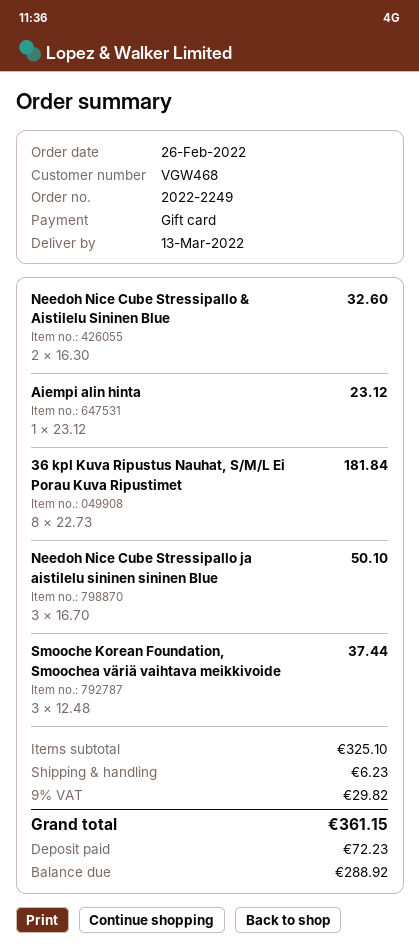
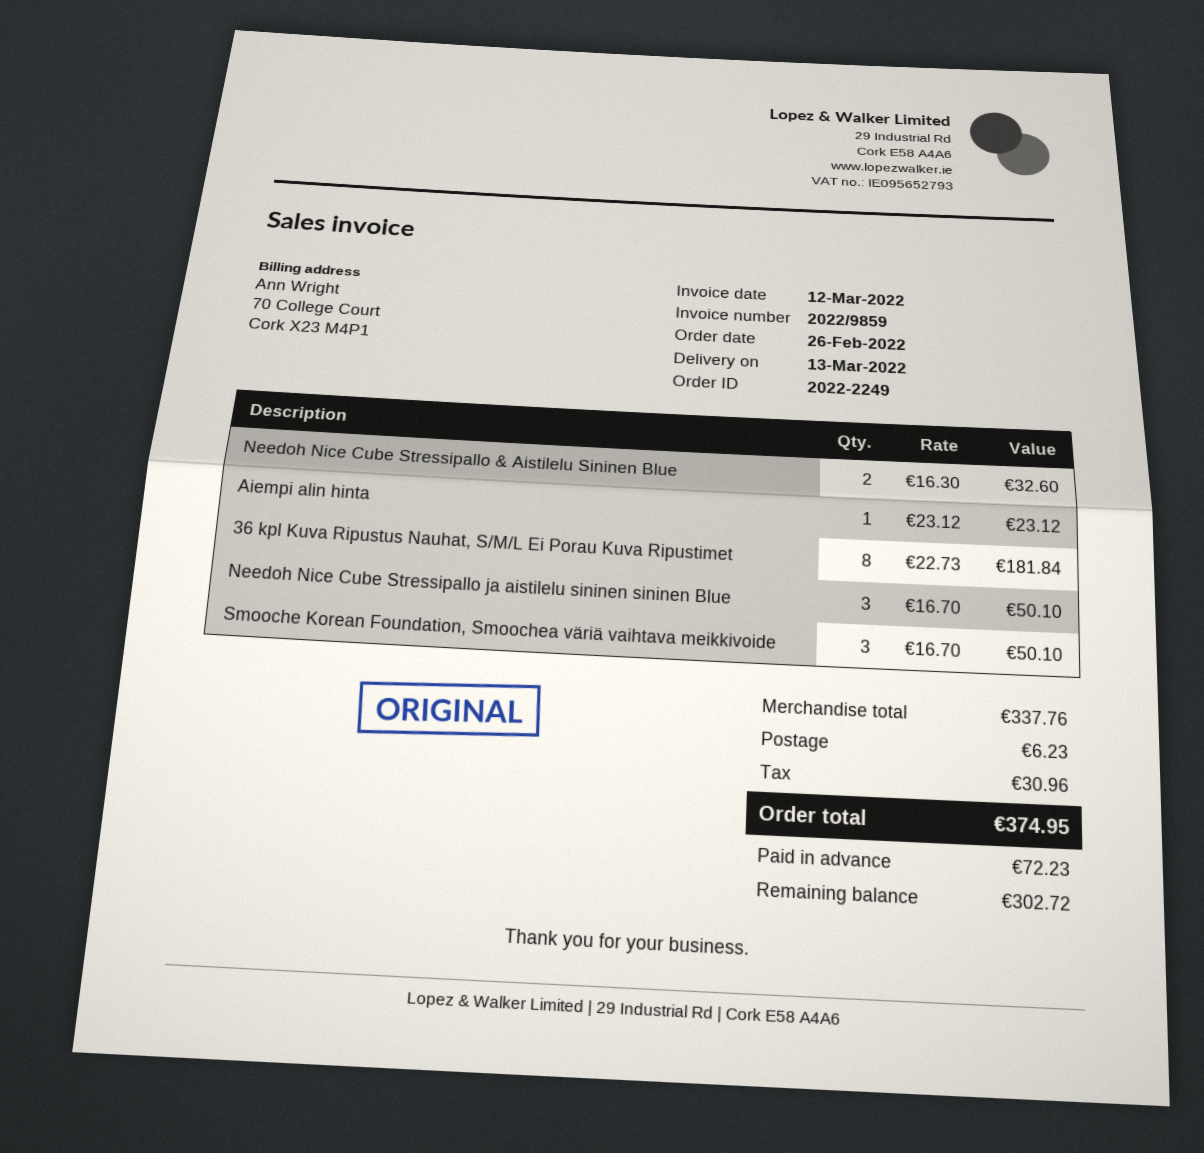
Smooche Korean Foundation, Smoochea väriä vaihtava meikkivoide: 3 x 12.48 = 37.44 -> 3 x 16.70 = 50.10
subtotal: 325.10 -> 337.76
tax: 29.82 -> 30.96
total: 361.15 -> 374.95
balance: 288.92 -> 302.72

